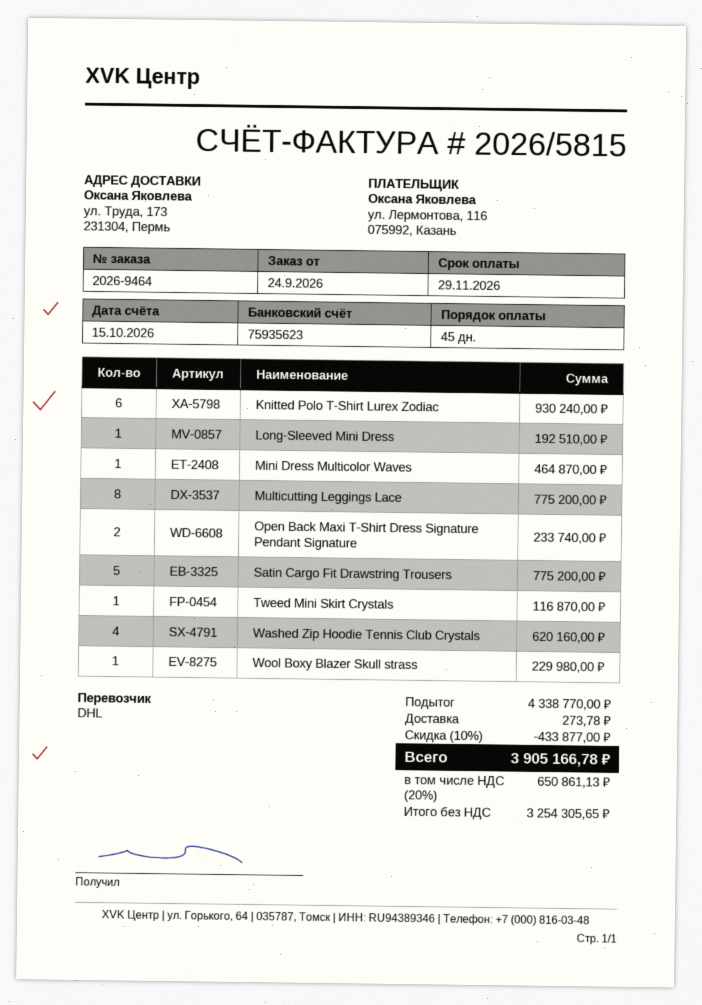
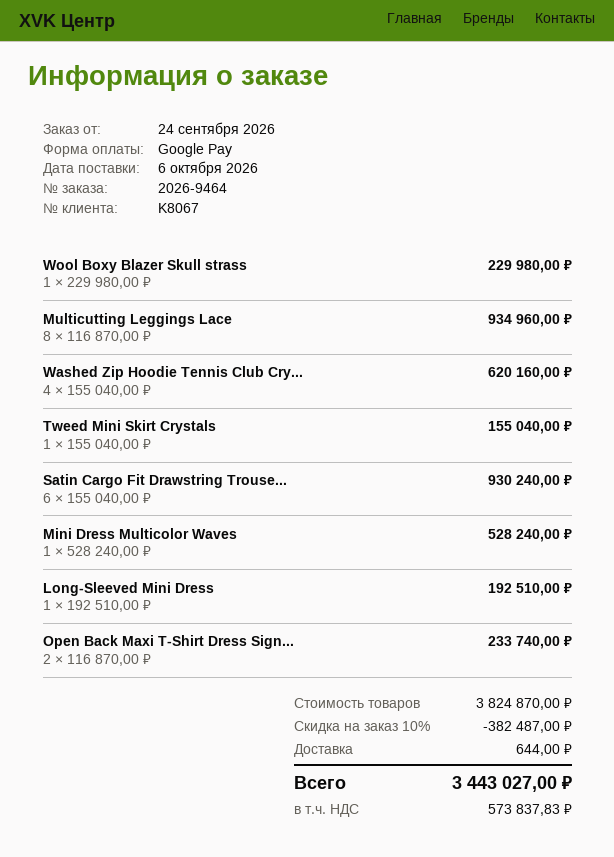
Knitted Polo T-Shirt Lurex Zodiac: 6 for 930240.00 -> none
Mini Dress Multicolor Waves: 1 for 464870.00 -> 1 for 528240.00
Multicutting Leggings Lace: 8 for 775200.00 -> 8 for 934960.00
Satin Cargo Fit Drawstring Trousers: 5 for 775200.00 -> 6 for 930240.00
Tweed Mini Skirt Crystals: 1 for 116870.00 -> 1 for 155040.00
subtotal: 4338770.00 -> 3824870.00
discount: 10% = 433877.00 -> 10% = 382487.00
shipping: 273.78 -> 644.00
tax: 650861.13 -> 573837.83
total: 3905166.78 -> 3443027.00

